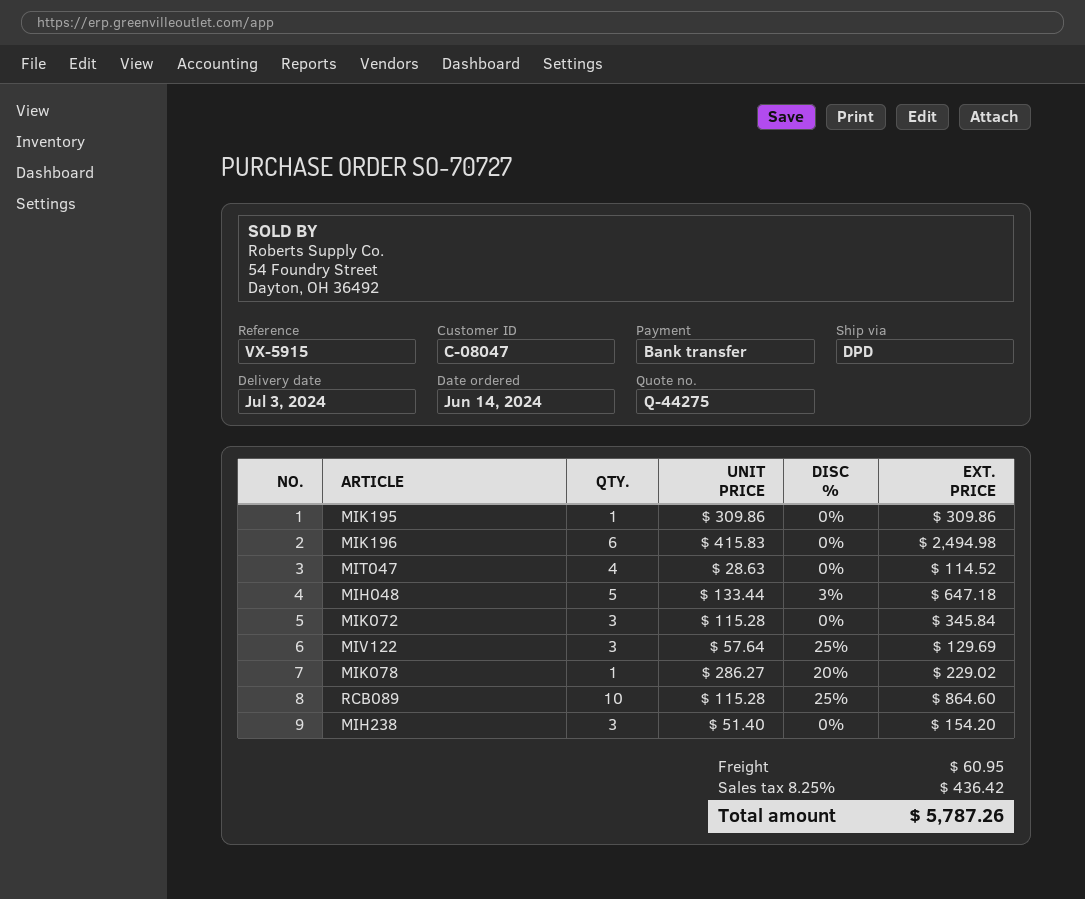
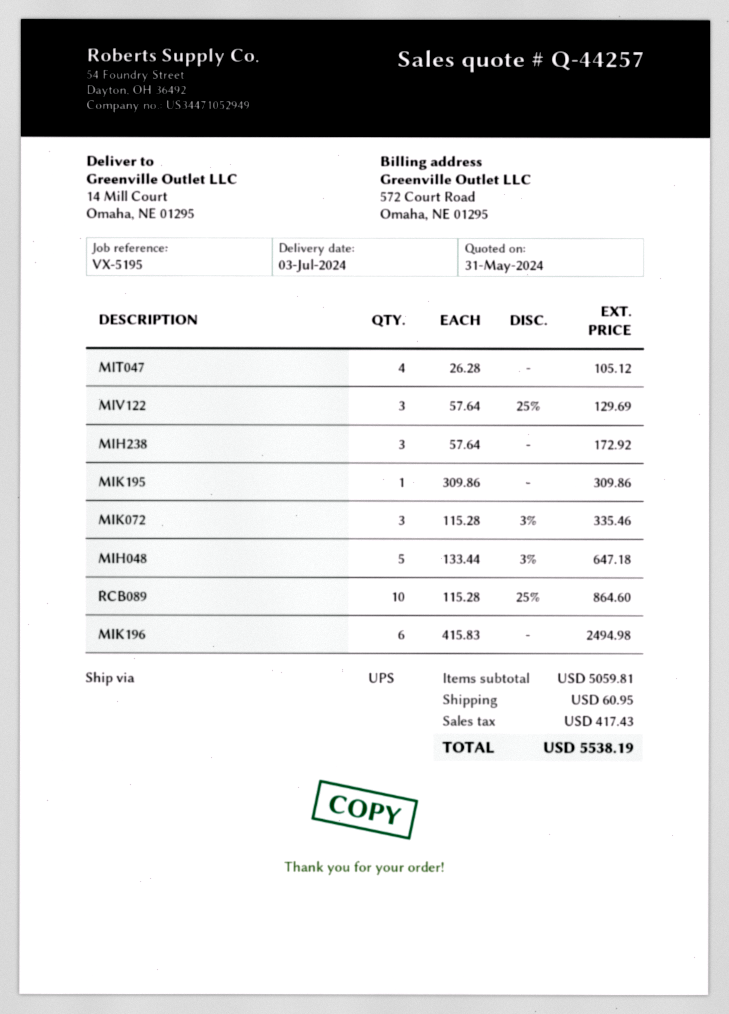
quote number: Q-44275 -> Q-44257
reference: VX-5915 -> VX-5195
shipping method: DPD -> UPS
MIT047: 4 x 28.63 = 114.52 -> 4 x 26.28 = 105.12
MIK072: 3 x 115.28 = 345.84 -> 3 x 115.28 - 3% = 335.46
MIK078: 1 x 286.27 - 20% = 229.02 -> none
MIH238: 3 x 51.40 = 154.20 -> 3 x 57.64 = 172.92
tax: 436.42 -> 417.43
total: 5787.26 -> 5538.19

